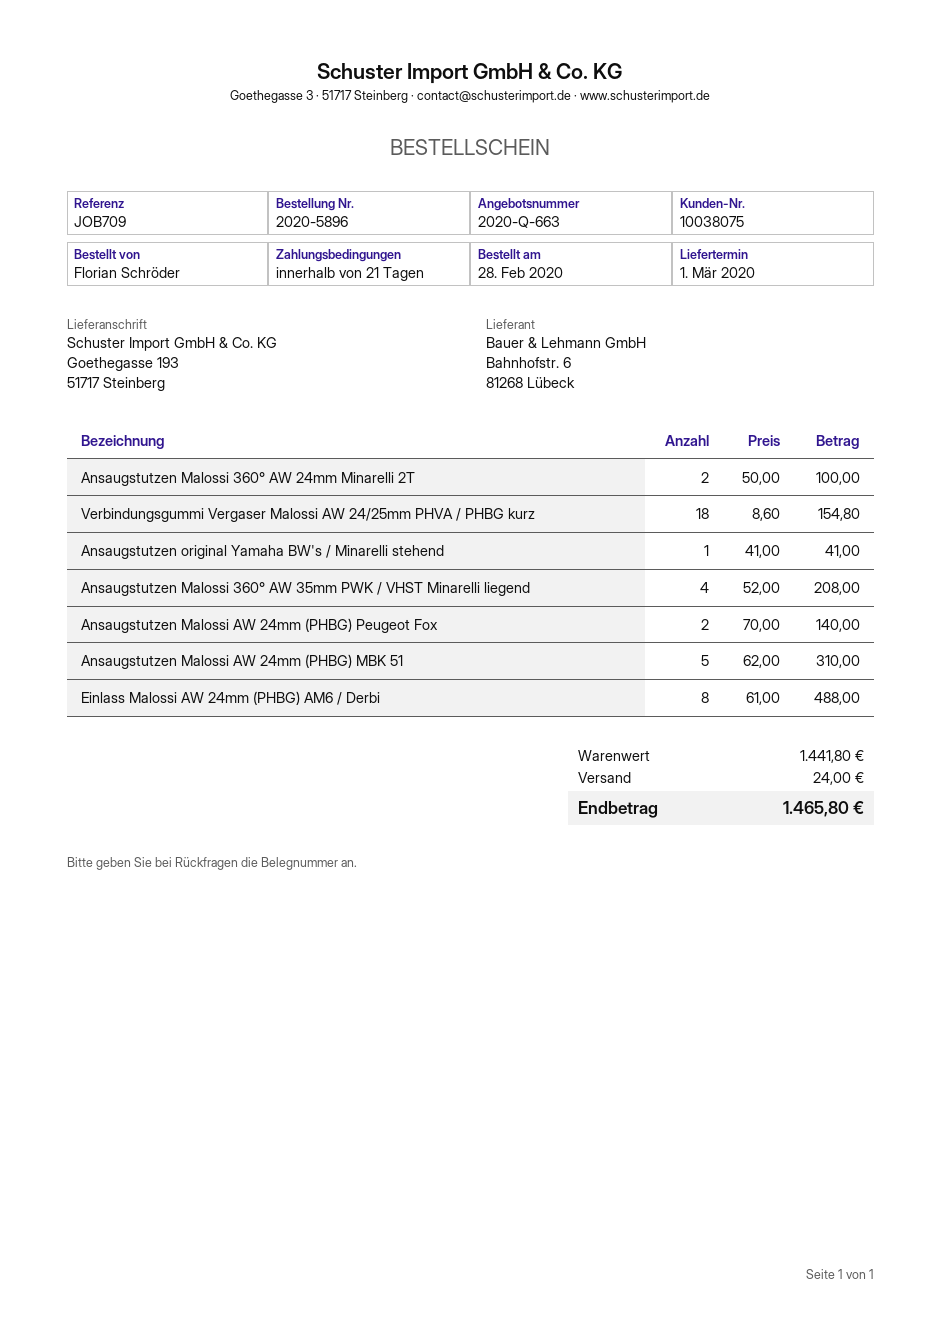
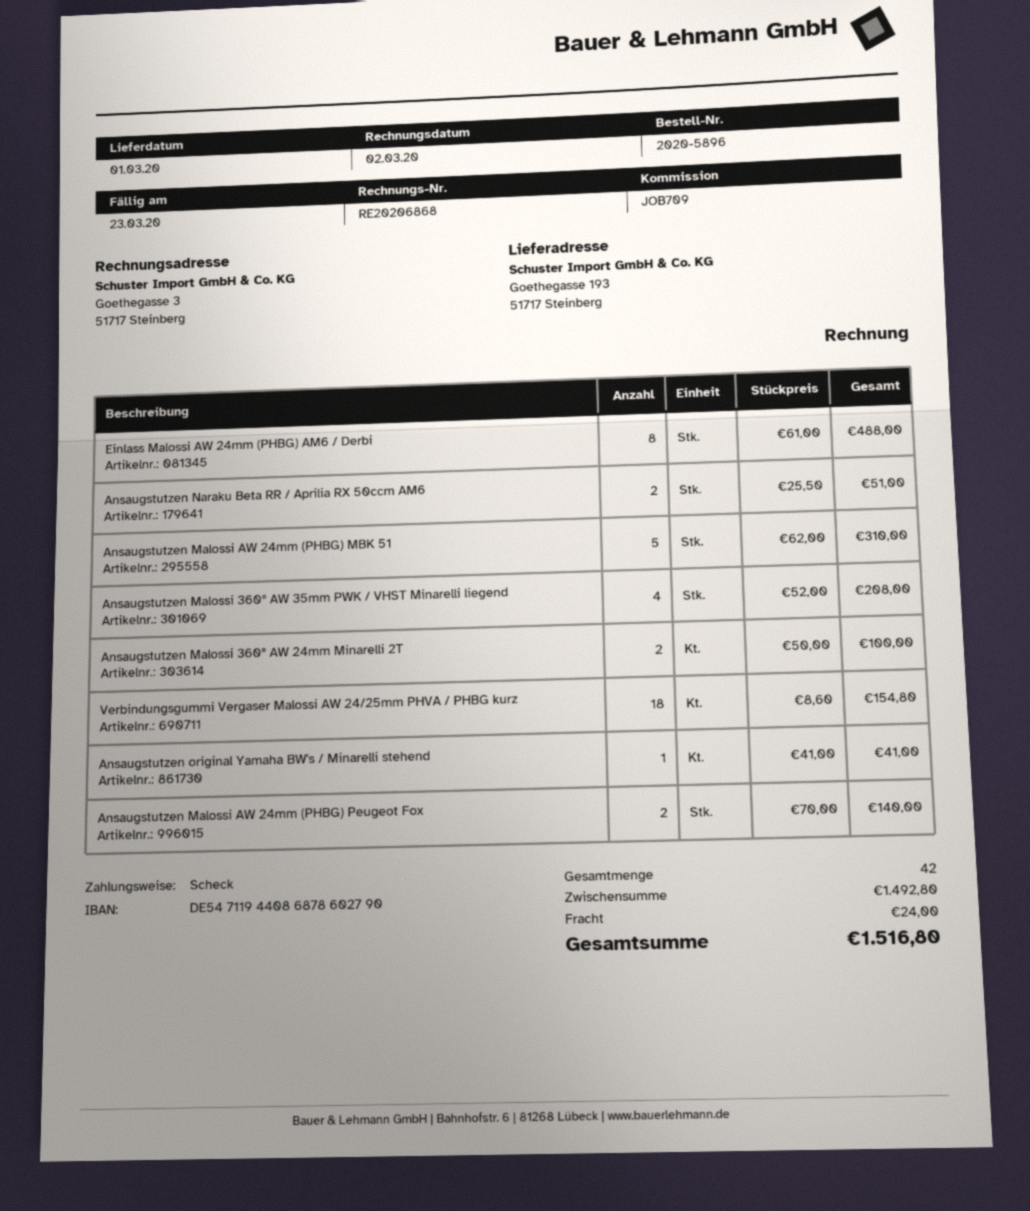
Ansaugstutzen Naraku Beta RR / Aprilia RX 50ccm AM6: none -> 2 x 25.50 = 51.00
subtotal: 1441.80 -> 1492.80
total: 1465.80 -> 1516.80

